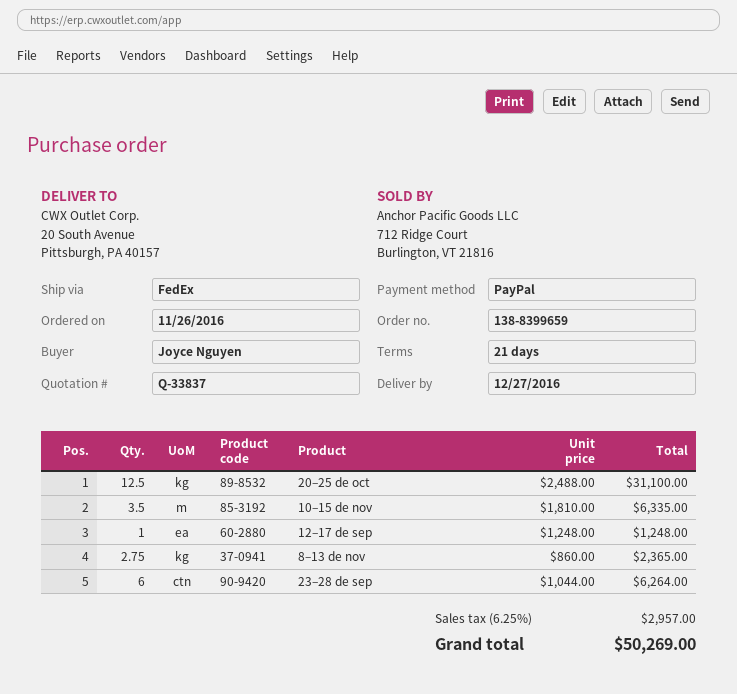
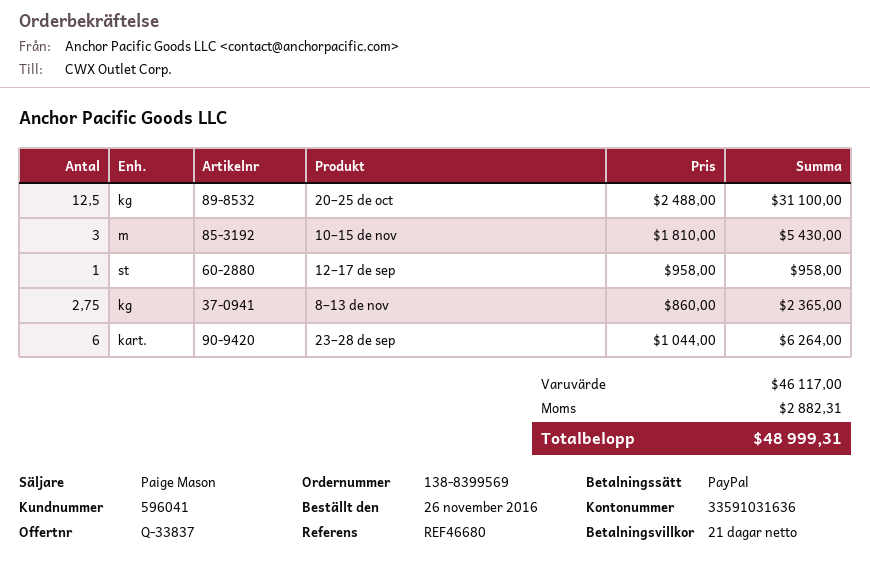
order number: 138-8399659 -> 138-8399569
10–15 de nov: 3.5 x 1810.00 = 6335.00 -> 3 x 1810.00 = 5430.00
12–17 de sep: 1 x 1248.00 = 1248.00 -> 1 x 958.00 = 958.00
tax: 2957.00 -> 2882.31
total: 50269.00 -> 48999.31

